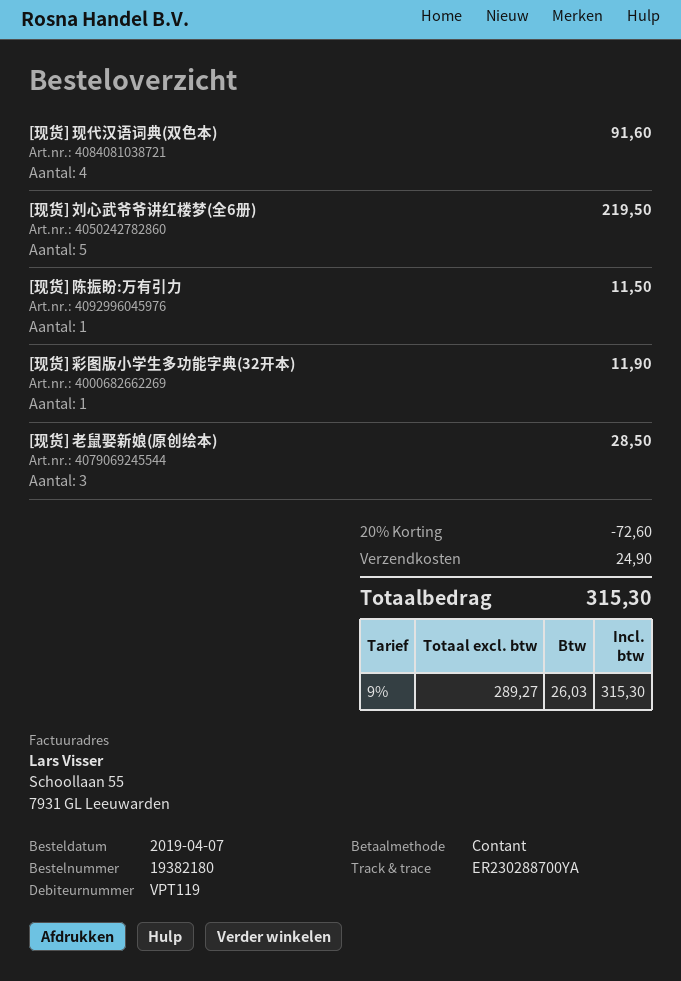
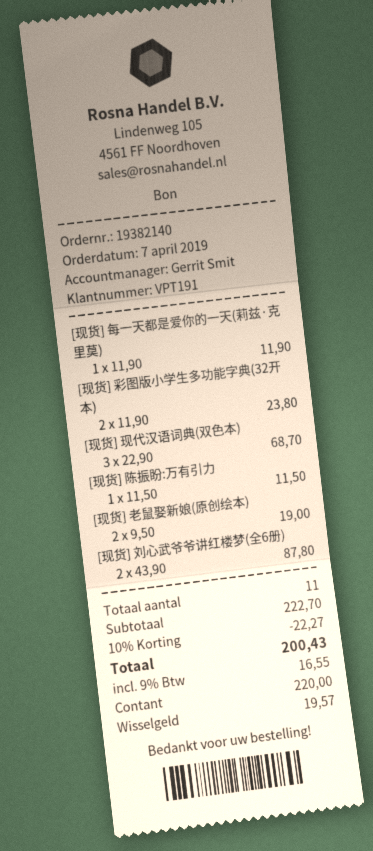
order number: 19382180 -> 19382140
customer number: VPT119 -> VPT191
[现货] 现代汉语词典(双色本): 4 for 91.60 -> 3 for 68.70
[现货] 刘心武爷爷讲红楼梦(全6册): 5 for 219.50 -> 2 for 87.80
[现货] 彩图版小学生多功能字典(32开本): 1 for 11.90 -> 2 for 23.80
[现货] 老鼠娶新娘(原创绘本): 3 for 28.50 -> 2 for 19.00
[现货] 每一天都是爱你的一天(莉兹·克里莫): none -> 1 for 11.90
discount: 20% = 72.60 -> 10% = 22.27
shipping: 24.90 -> none
tax: 9% = 26.03 -> 9% = 16.55
total: 315.30 -> 200.43

